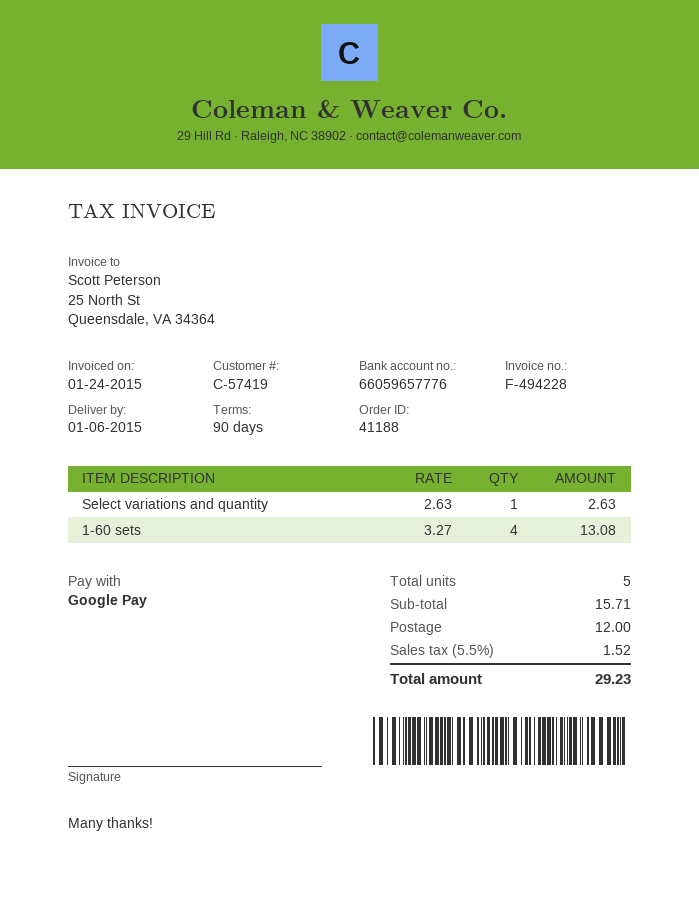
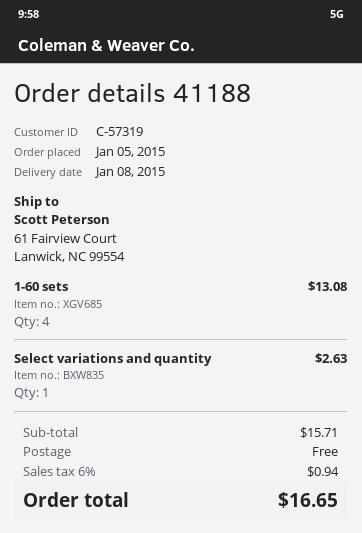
delivery date: 2015-01-06 -> 2015-01-08
customer number: C-57419 -> C-57319
shipping: 12.00 -> 0.00
tax: 5.5% = 1.52 -> 6% = 0.94
total: 29.23 -> 16.65

